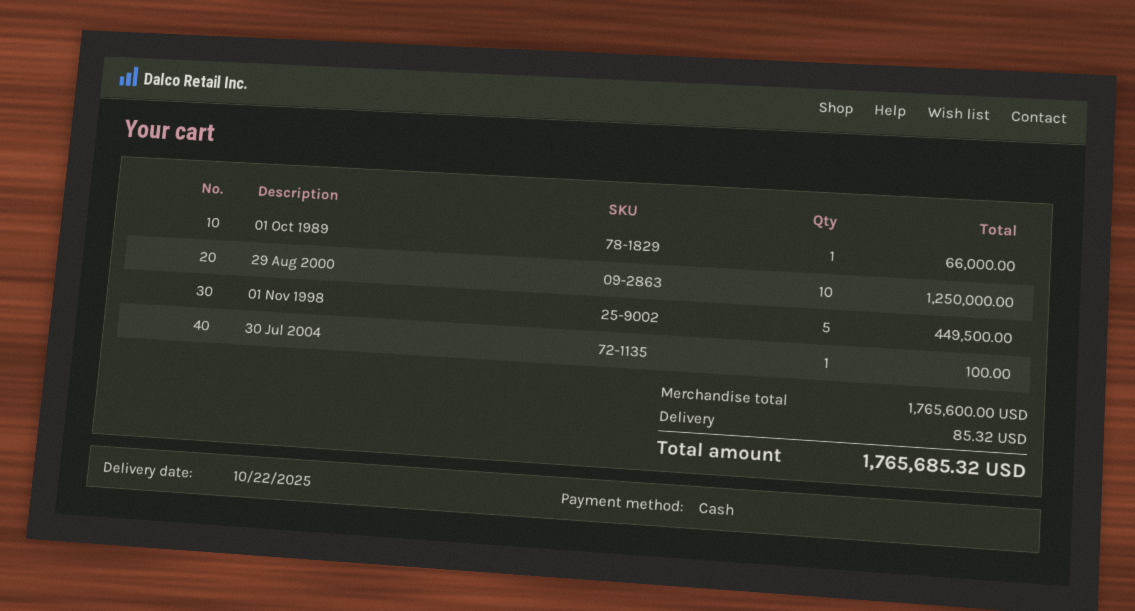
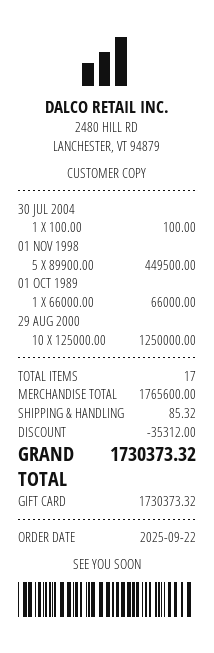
payment method: cash -> gift card
discount: none -> 35312.00
total: 1765685.32 -> 1730373.32

